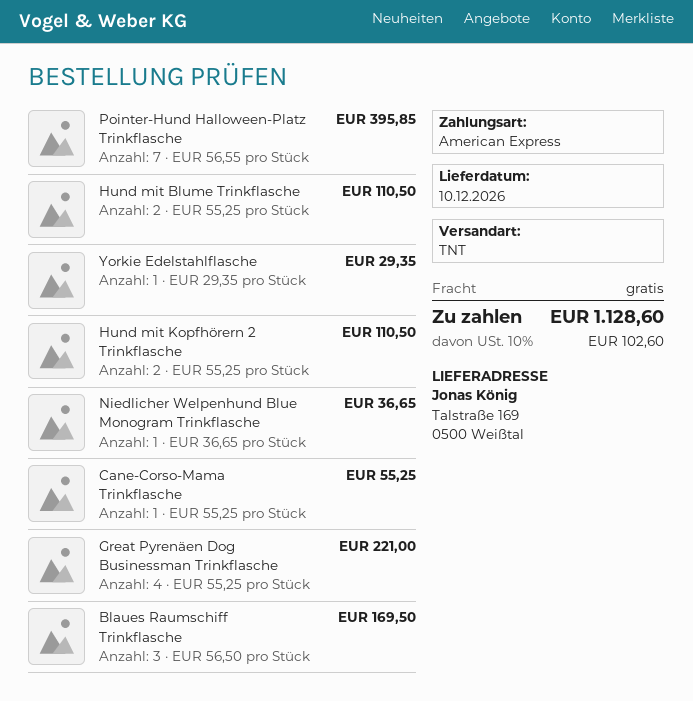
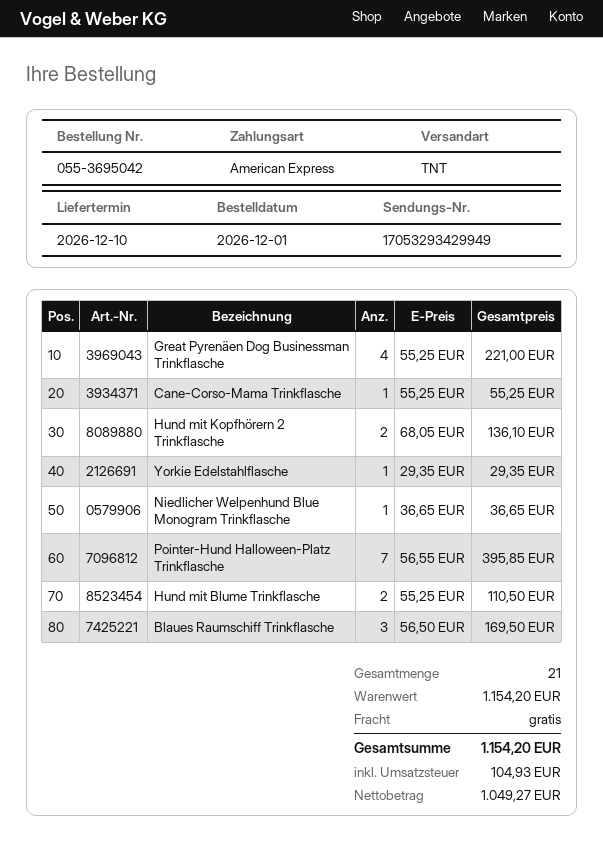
Hund mit Kopfhörern 2 Trinkflasche: 2 x 55.25 = 110.50 -> 2 x 68.05 = 136.10
tax: 102.60 -> 104.93
total: 1128.60 -> 1154.20

